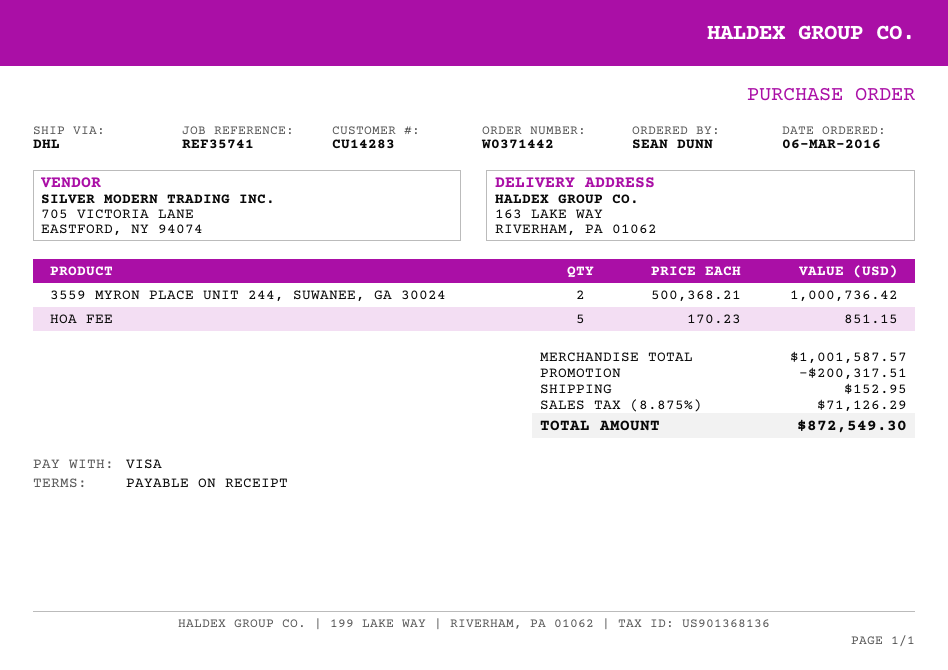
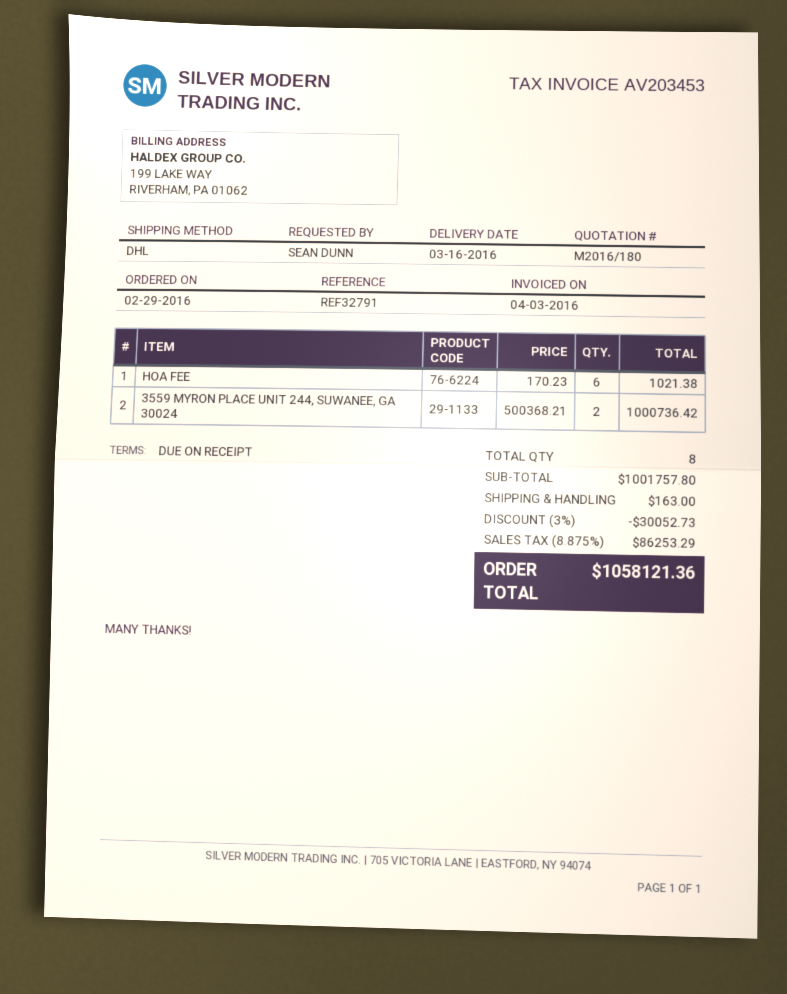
order date: 2016-03-06 -> 2016-02-29
reference: REF35741 -> REF32791
HOA FEE: 5 x 170.23 = 851.15 -> 6 x 170.23 = 1021.38
subtotal: 1001587.57 -> 1001757.80
discount: 200317.51 -> 30052.73
shipping: 152.95 -> 163.00
tax: 8.875% = 71126.29 -> 8.875% = 86253.29
total: 872549.30 -> 1058121.36

